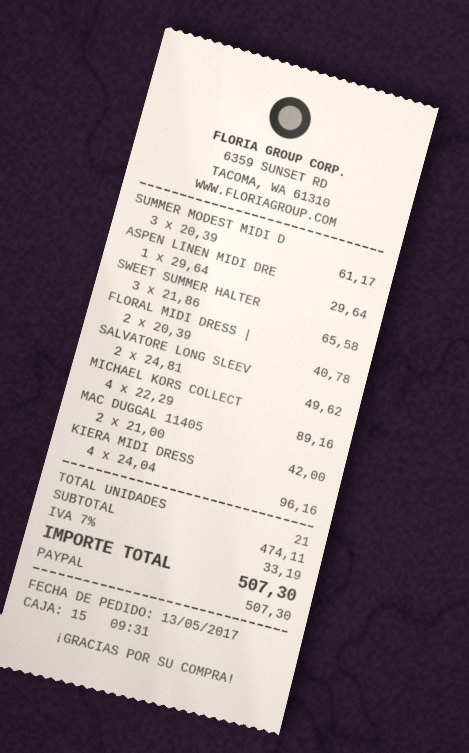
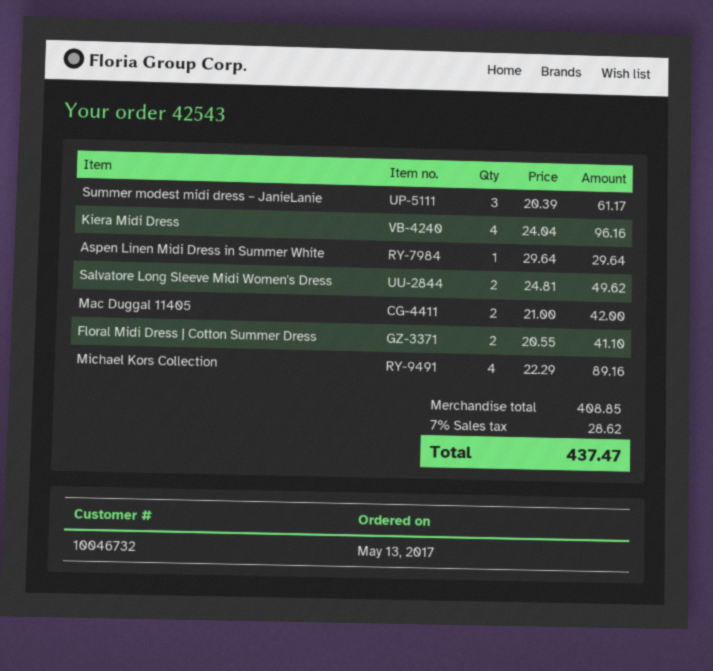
SWEET SUMMER HALTER: 3 x 21.86 = 65.58 -> none
FLORAL MIDI DRESS |: 2 x 20.39 = 40.78 -> 2 x 20.55 = 41.10
subtotal: 474.11 -> 408.85
tax: 7% = 33.19 -> 7% = 28.62
total: 507.30 -> 437.47

